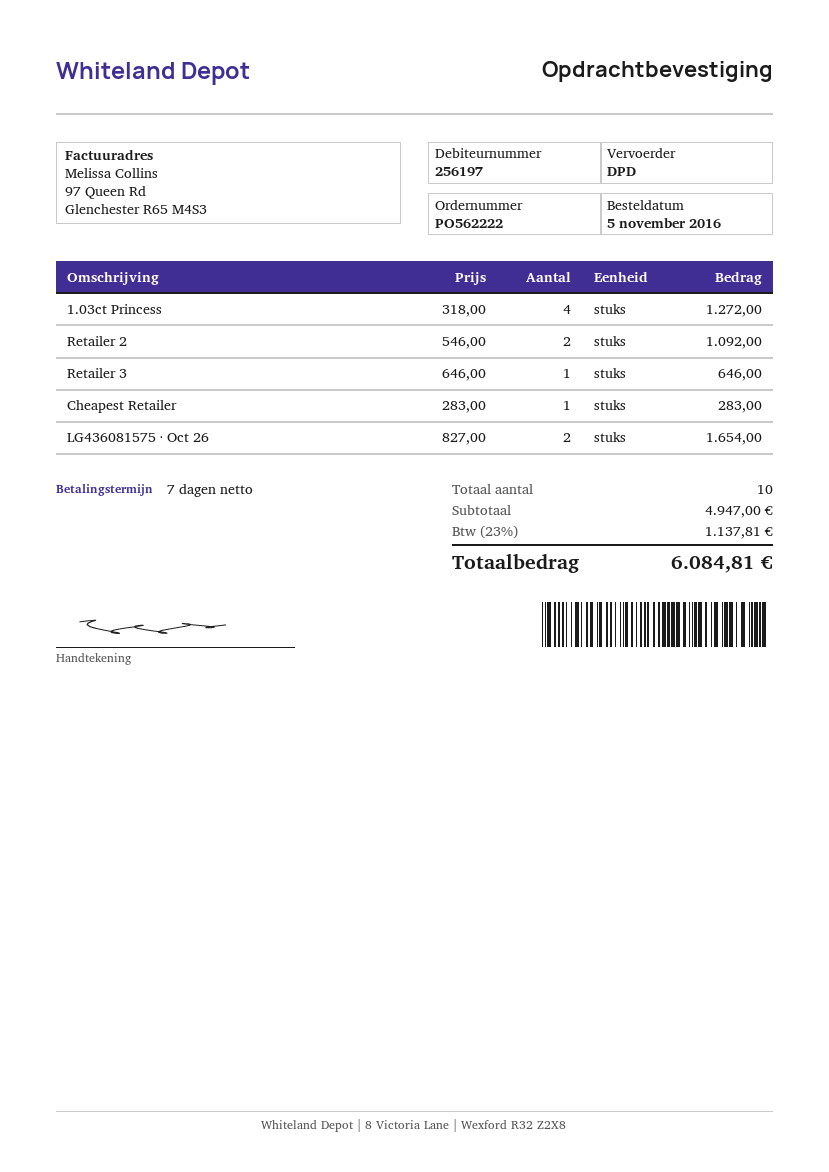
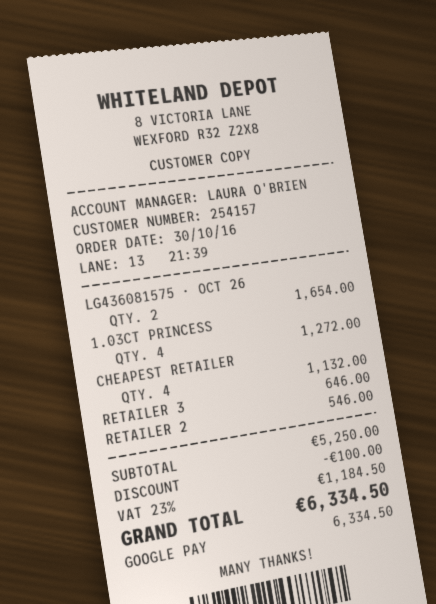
order date: 2016-11-05 -> 2016-10-30
customer number: 256197 -> 254157
Retailer 2: 2 for 1092.00 -> 1 for 546.00
Cheapest Retailer: 1 for 283.00 -> 4 for 1132.00
subtotal: 4947.00 -> 5250.00
discount: none -> 100.00
tax: 23% = 1137.81 -> 23% = 1184.50
total: 6084.81 -> 6334.50

